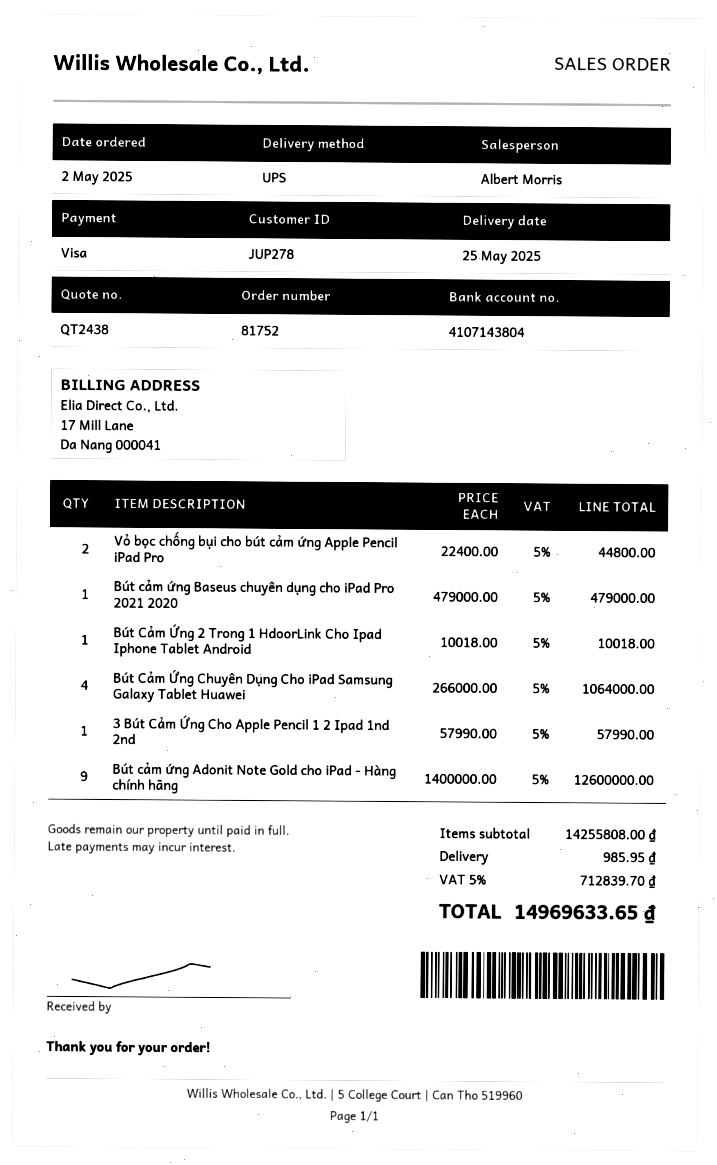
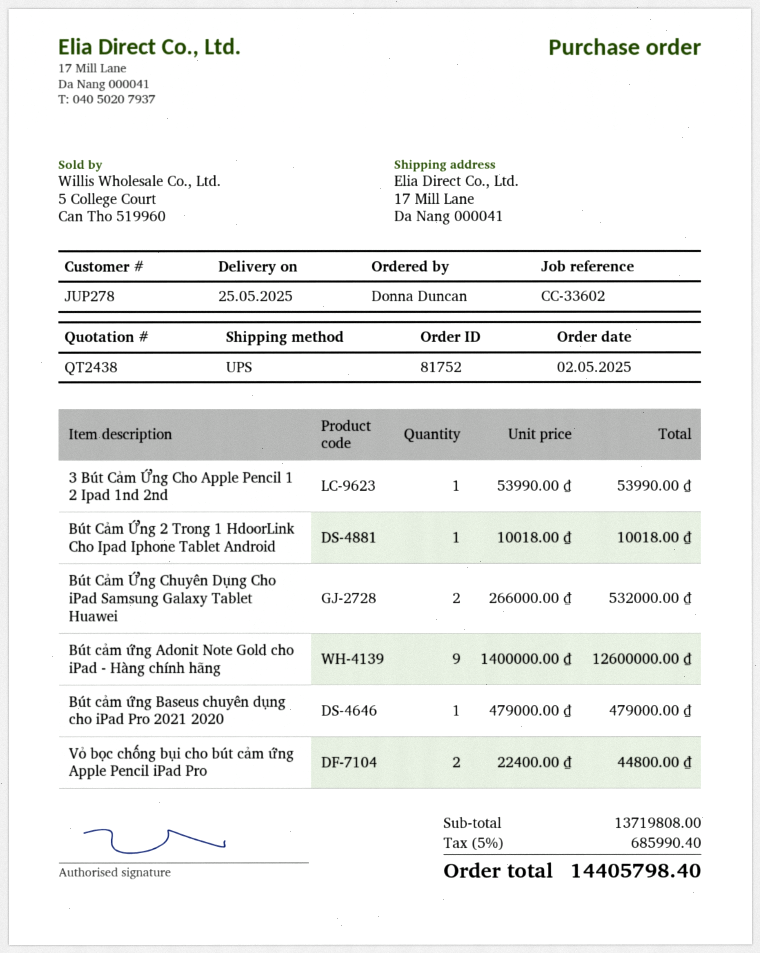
Bút Cảm Ứng Chuyên Dụng Cho iPad Samsung Galaxy Tablet Huawei: 4 x 266000.00 = 1064000.00 -> 2 x 266000.00 = 532000.00
3 Bút Cảm Ứng Cho Apple Pencil 1 2 Ipad 1nd 2nd: 1 x 57990.00 = 57990.00 -> 1 x 53990.00 = 53990.00
subtotal: 14255808.00 -> 13719808.00
shipping: 985.95 -> none
tax: 5% = 712839.70 -> 5% = 685990.40
total: 14969633.65 -> 14405798.40

